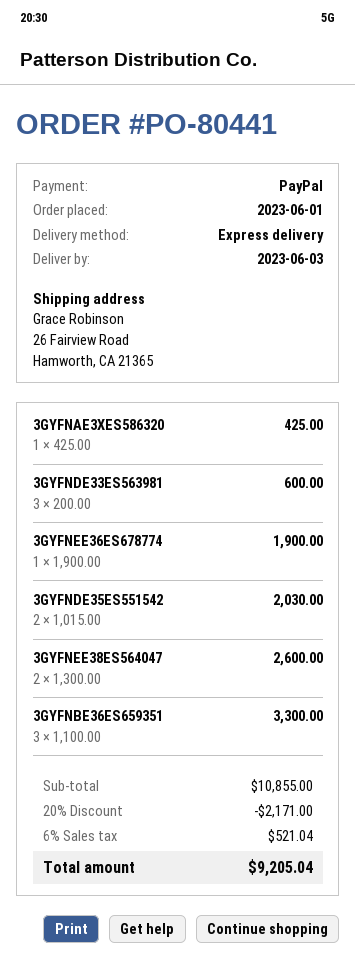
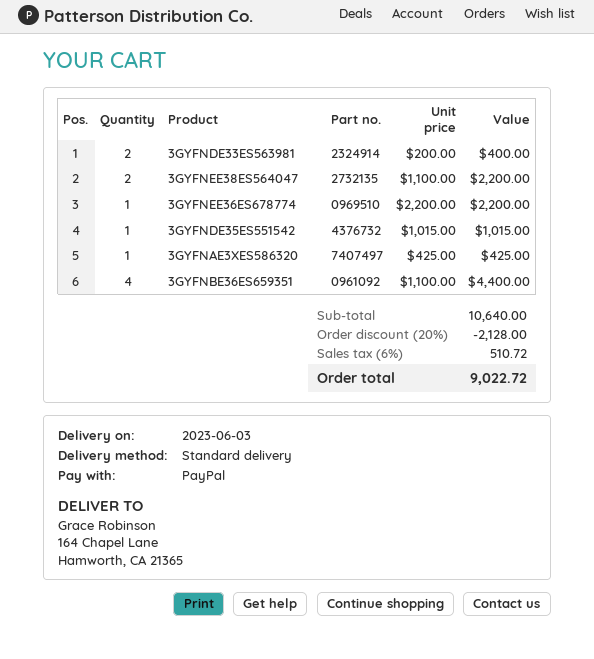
shipping method: express -> standard
ship to: 26 Fairview Road, Hamworth, CA 21365 -> 164 Chapel Lane, Hamworth, CA 21365
3GYFNDE33ES563981: 3 x 200.00 = 600.00 -> 2 x 200.00 = 400.00
3GYFNEE36ES678774: 1 x 1900.00 = 1900.00 -> 1 x 2200.00 = 2200.00
3GYFNDE35ES551542: 2 x 1015.00 = 2030.00 -> 1 x 1015.00 = 1015.00
3GYFNEE38ES564047: 2 x 1300.00 = 2600.00 -> 2 x 1100.00 = 2200.00
3GYFNBE36ES659351: 3 x 1100.00 = 3300.00 -> 4 x 1100.00 = 4400.00
subtotal: 10855.00 -> 10640.00
discount: 20% = 2171.00 -> 20% = 2128.00
tax: 6% = 521.04 -> 6% = 510.72
total: 9205.04 -> 9022.72

